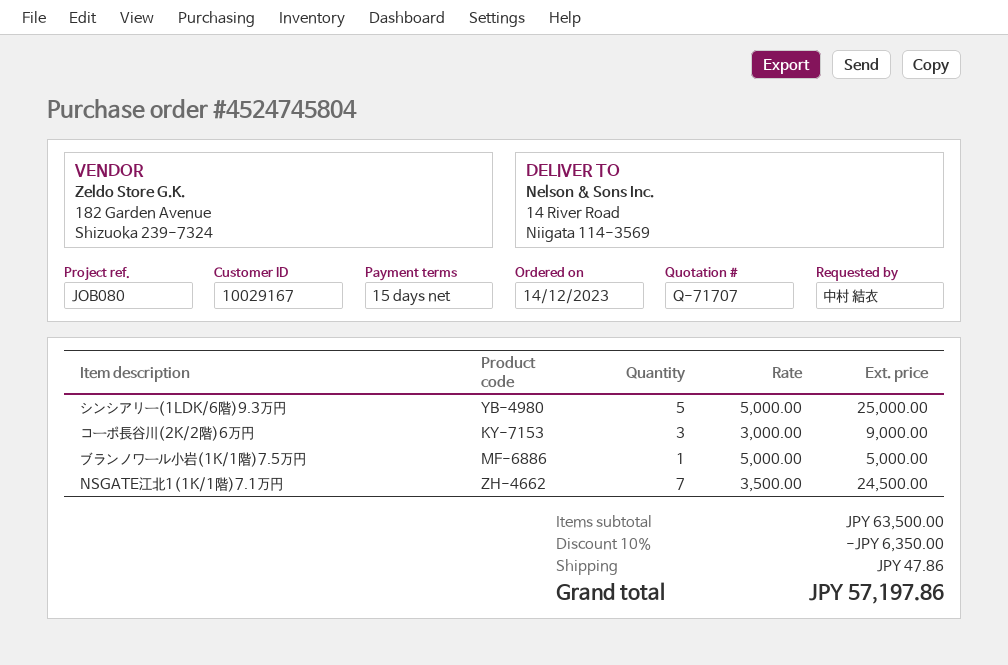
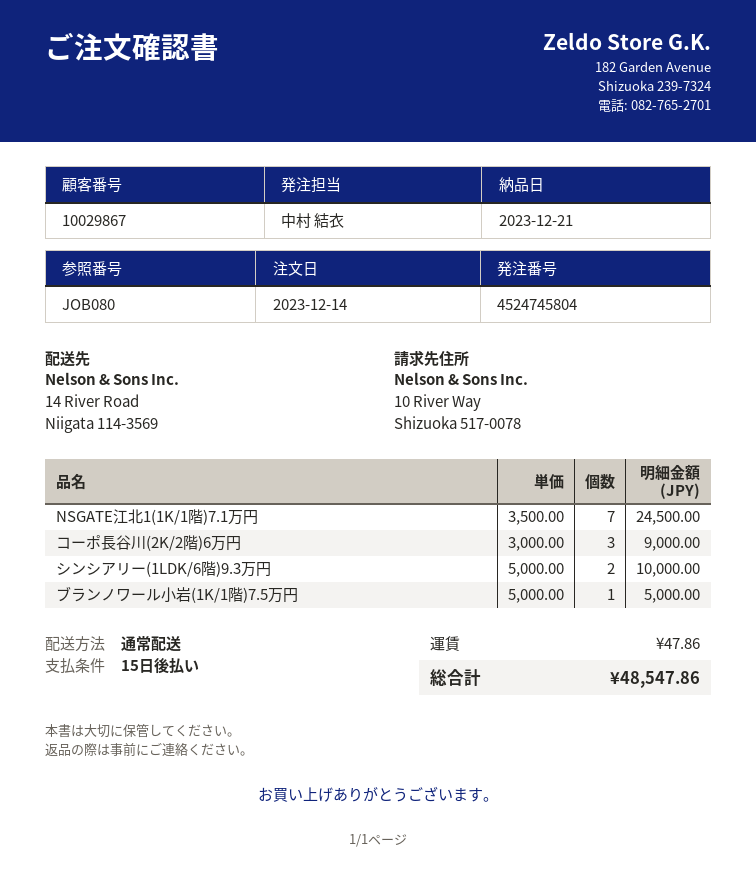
customer number: 10029167 -> 10029867
シンシアリー(1LDK/6階)9.3万円: 5 x 5000.00 = 25000.00 -> 2 x 5000.00 = 10000.00
discount: 10% = 6350.00 -> none
total: 57197.86 -> 48547.86

